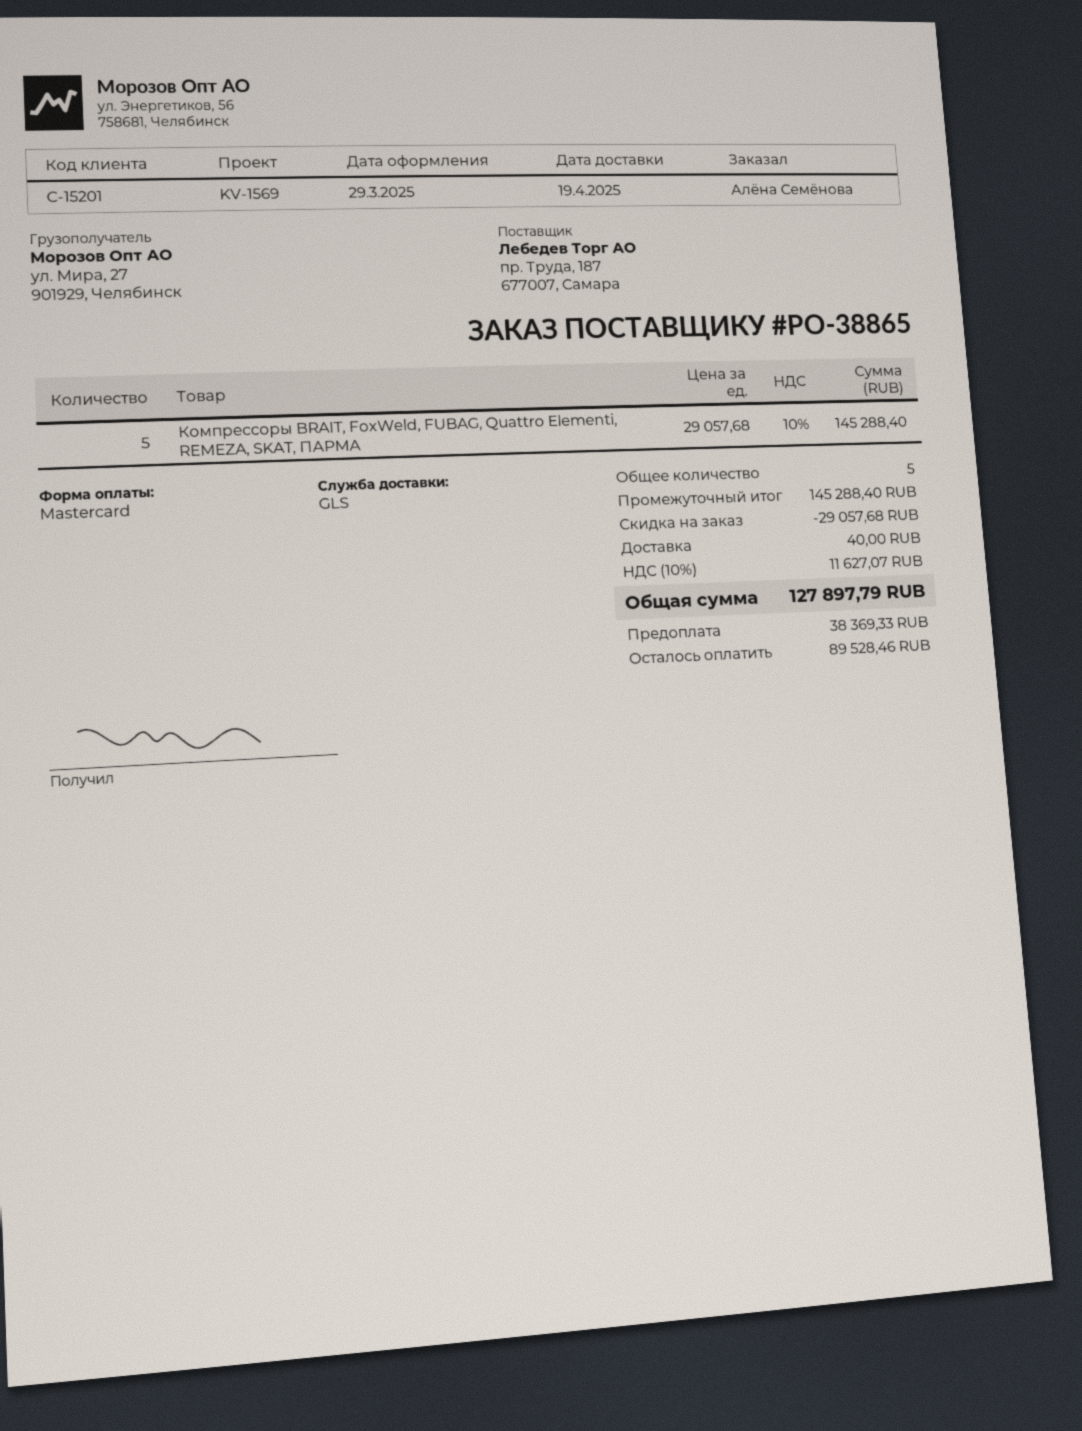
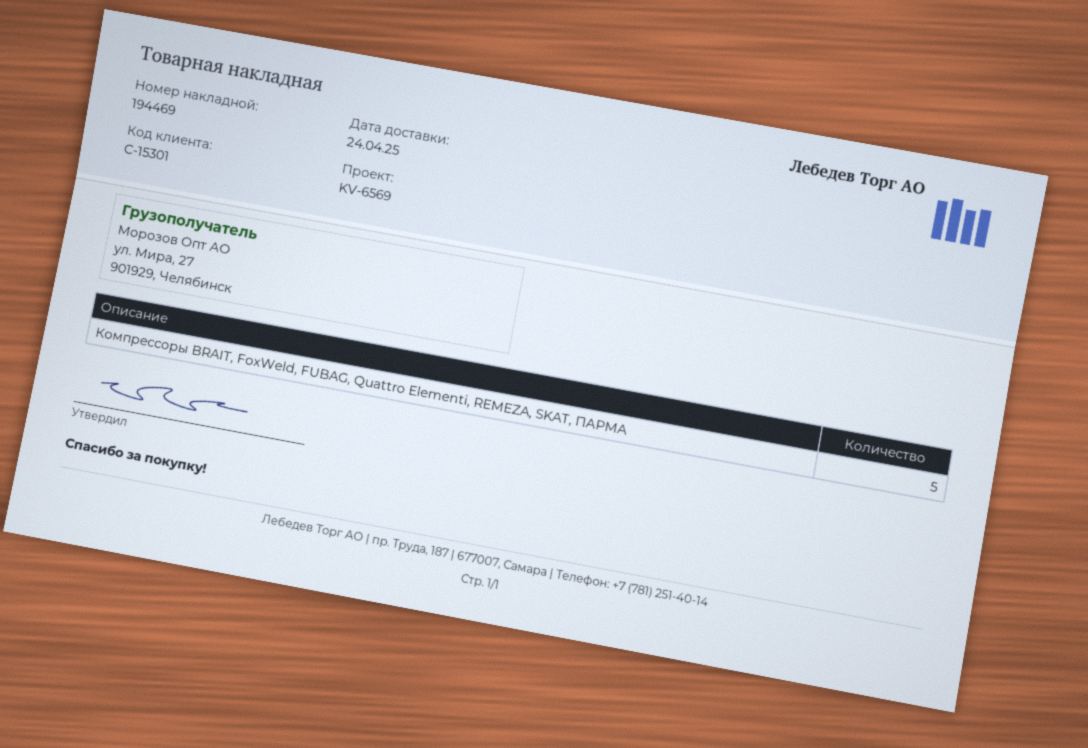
delivery date: 2025-04-19 -> 2025-04-24
customer number: C-15201 -> C-15301
reference: KV-1569 -> KV-6569

